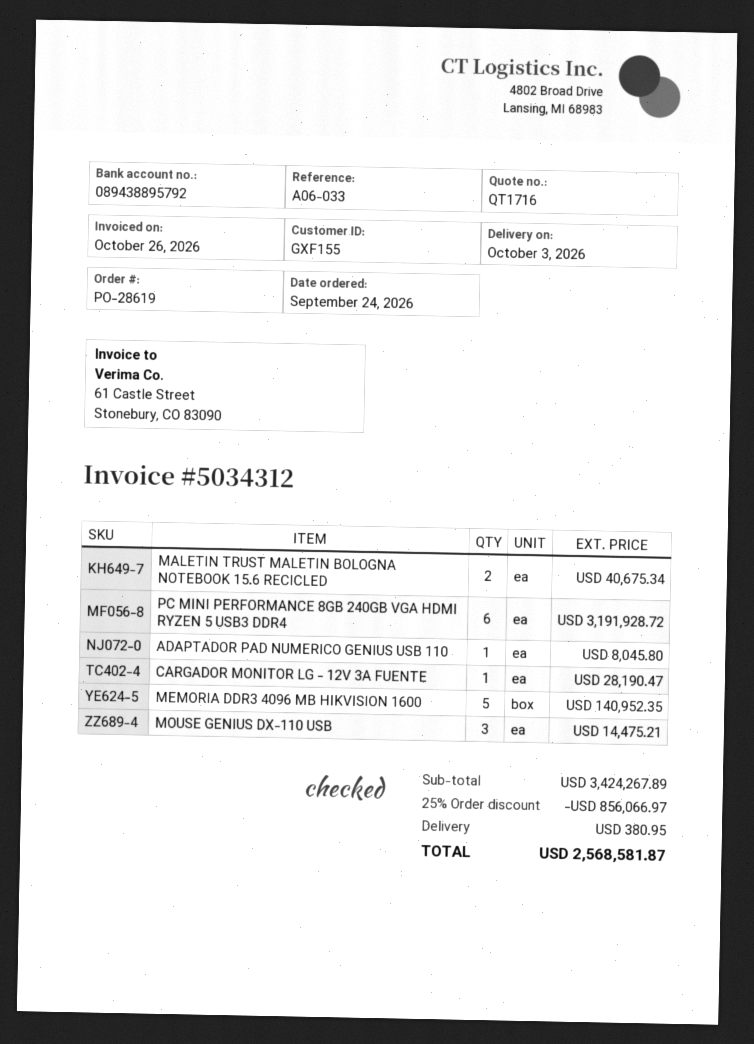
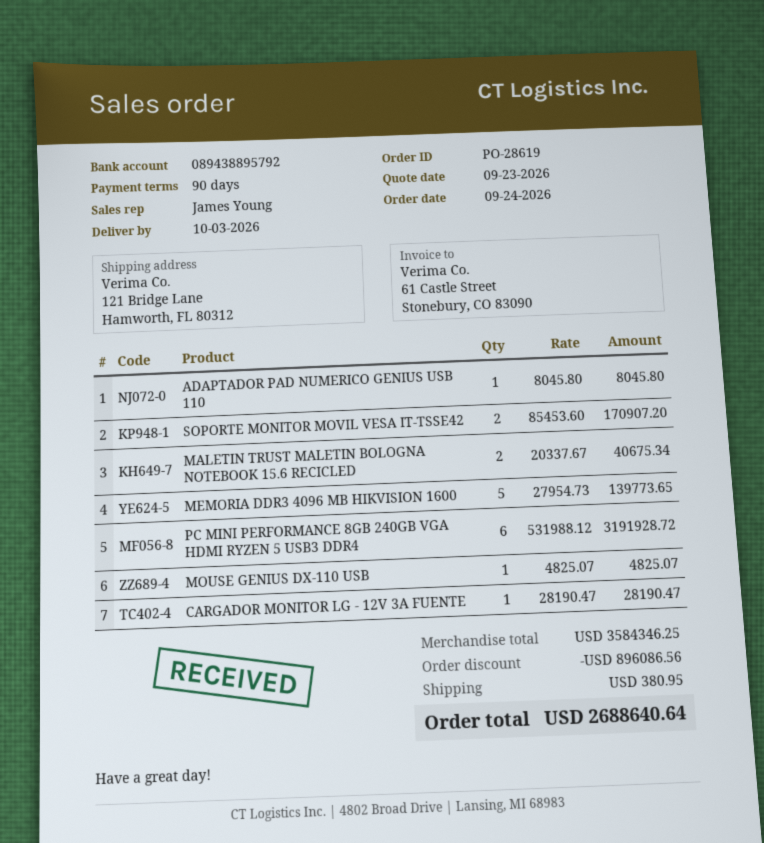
MEMORIA DDR3 4096 MB HIKVISION 1600: 5 for 140952.35 -> 5 for 139773.65
MOUSE GENIUS DX-110 USB: 3 for 14475.21 -> 1 for 4825.07
SOPORTE MONITOR MOVIL VESA IT-TSSE42: none -> 2 for 170907.20
subtotal: 3424267.89 -> 3584346.25
discount: 856066.97 -> 896086.56
total: 2568581.87 -> 2688640.64

